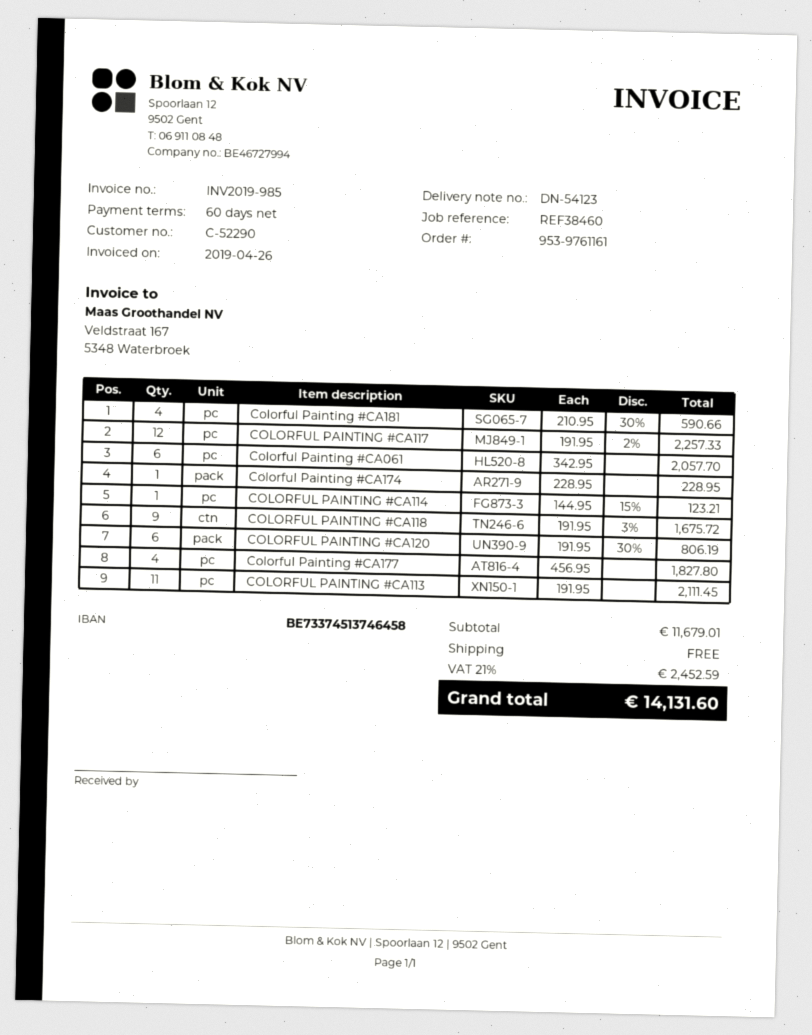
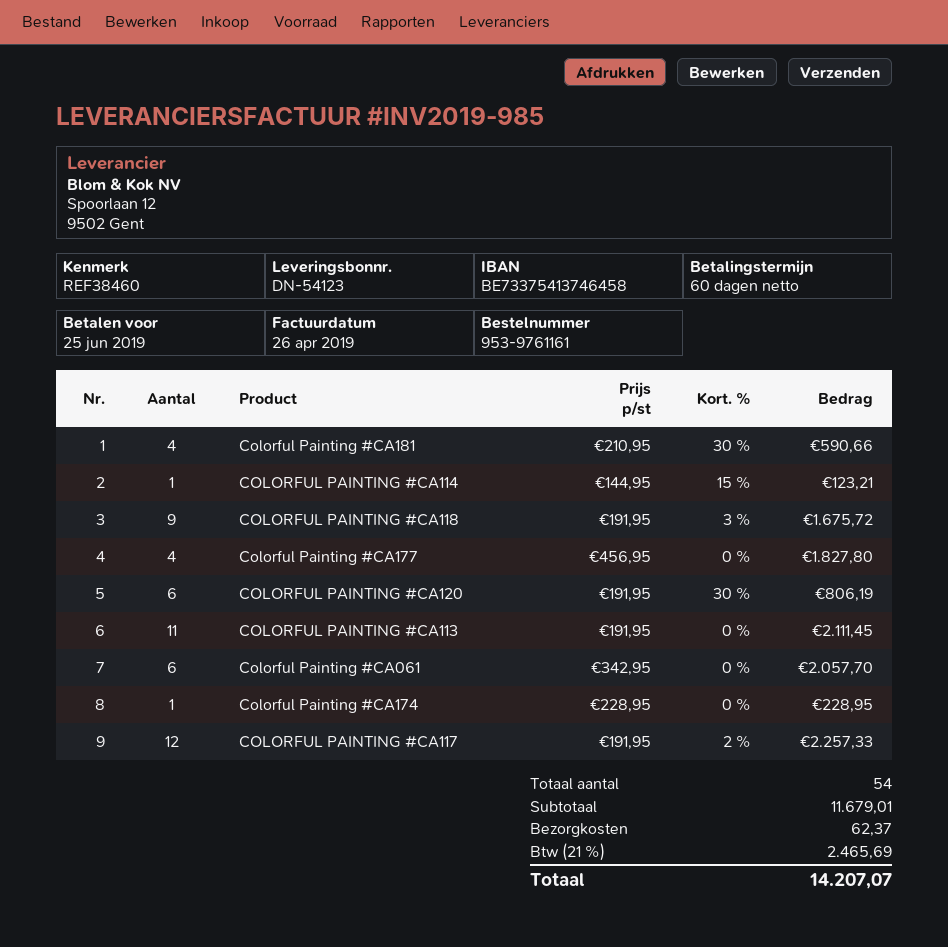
bank account: BE73374513746458 -> BE73375413746458
shipping: 0.00 -> 62.37
tax: 21% = 2452.59 -> 21% = 2465.69
total: 14131.60 -> 14207.07

